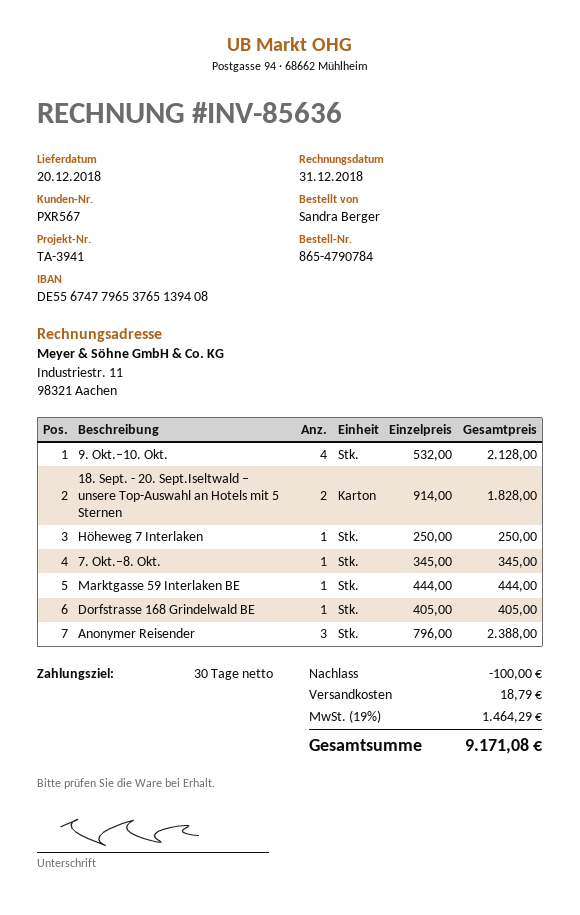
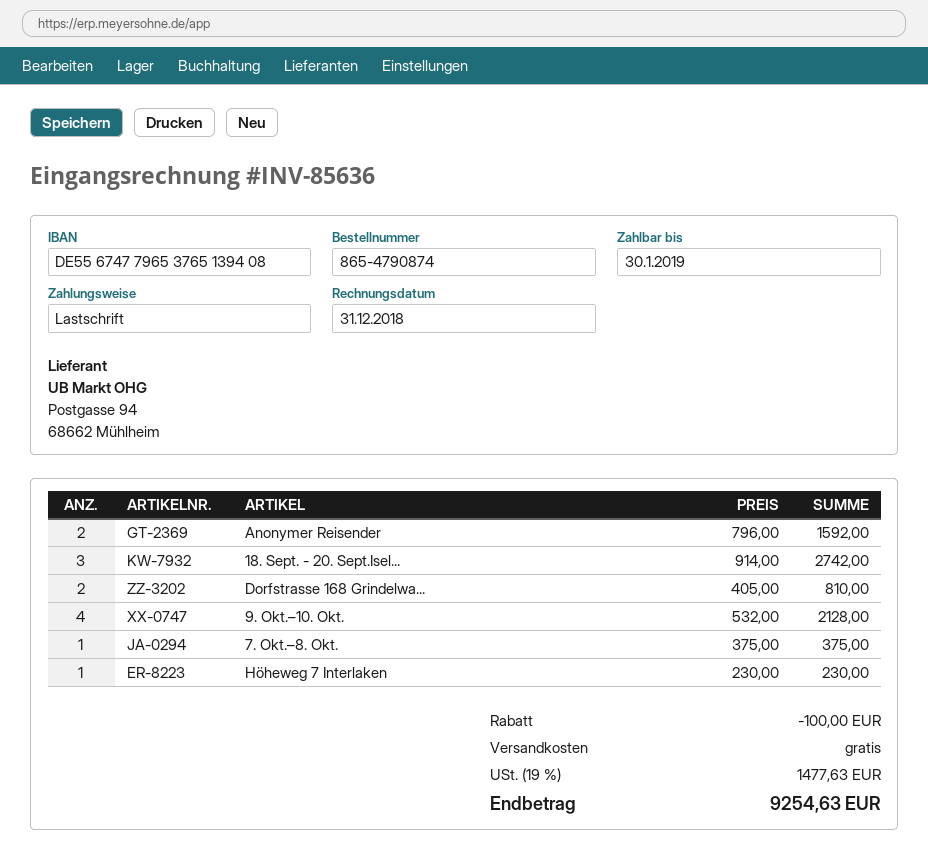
order number: 865-4790784 -> 865-4790874
18. Sept. - 20. Sept.Iseltwald – unsere Top-Auswahl an Hotels mit 5 Sternen: 2 x 914.00 = 1828.00 -> 3 x 914.00 = 2742.00
Höheweg 7 Interlaken: 1 x 250.00 = 250.00 -> 1 x 230.00 = 230.00
7. Okt.–8. Okt.: 1 x 345.00 = 345.00 -> 1 x 375.00 = 375.00
Marktgasse 59 Interlaken BE: 1 x 444.00 = 444.00 -> none
Dorfstrasse 168 Grindelwald BE: 1 x 405.00 = 405.00 -> 2 x 405.00 = 810.00
Anonymer Reisender: 3 x 796.00 = 2388.00 -> 2 x 796.00 = 1592.00
shipping: 18.79 -> 0.00
tax: 19% = 1464.29 -> 19% = 1477.63
total: 9171.08 -> 9254.63

